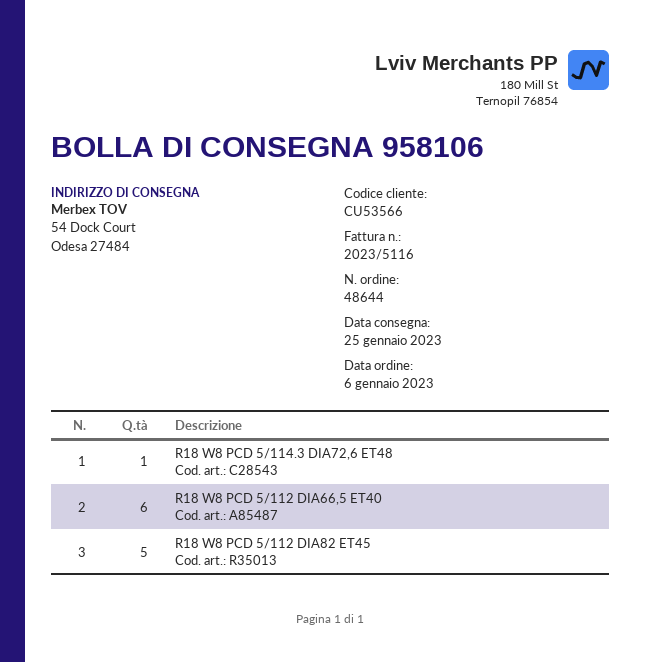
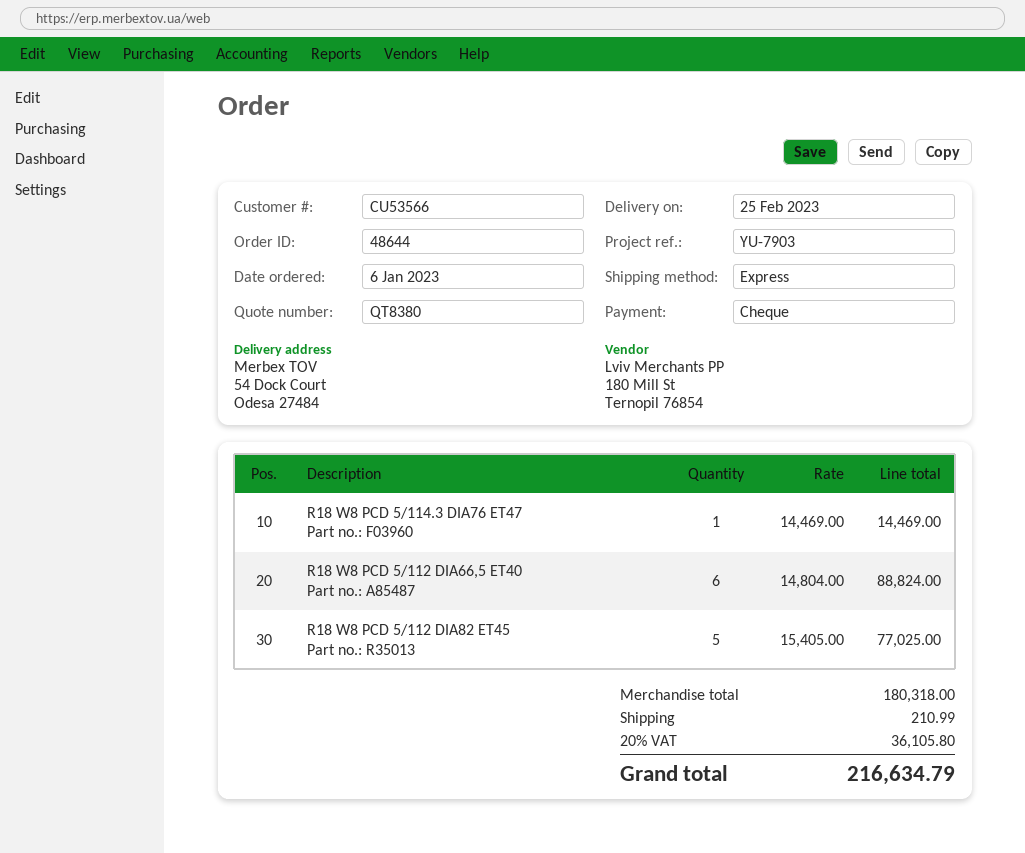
delivery date: 2023-01-25 -> 2023-02-25
R18 W8 PCD 5/114.3 DIA72,6 ET48: 1 -> none
R18 W8 PCD 5/114.3 DIA76 ET47: none -> 1

